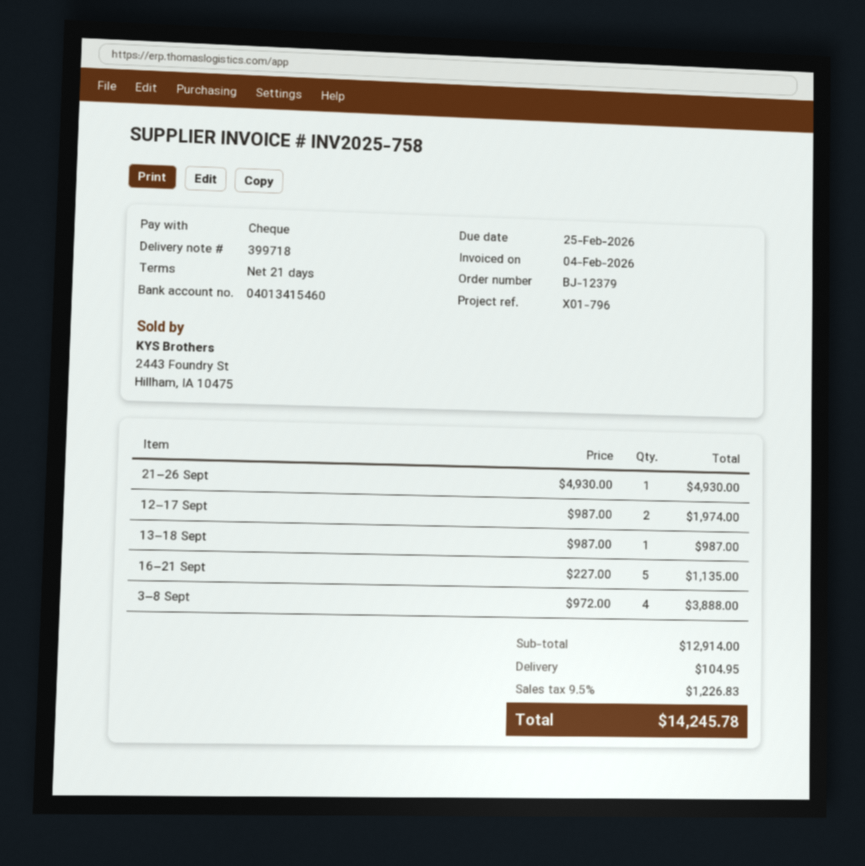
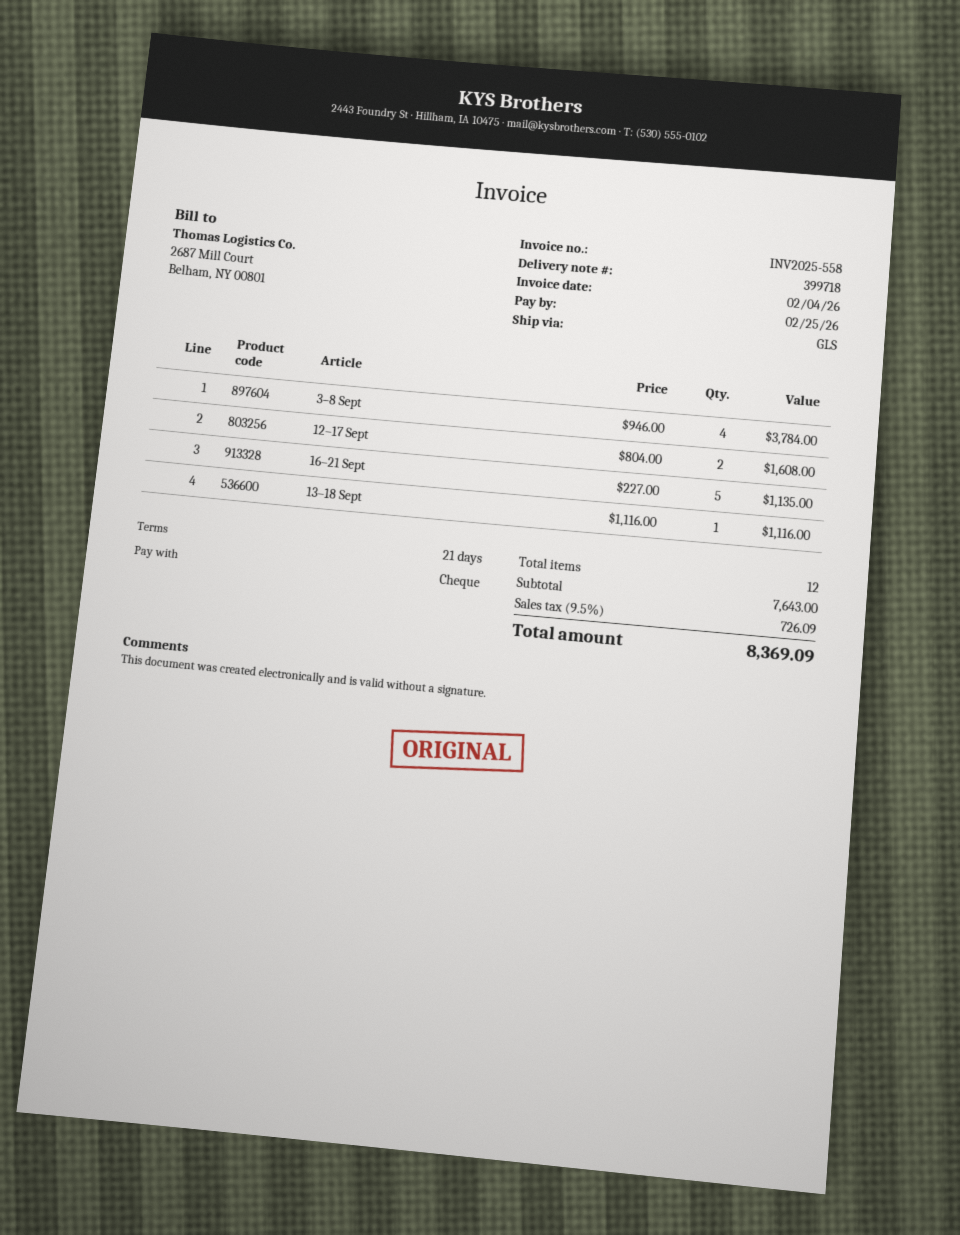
invoice number: INV2025-758 -> INV2025-558
21–26 Sept: 1 x 4930.00 = 4930.00 -> none
12–17 Sept: 2 x 987.00 = 1974.00 -> 2 x 804.00 = 1608.00
13–18 Sept: 1 x 987.00 = 987.00 -> 1 x 1116.00 = 1116.00
3–8 Sept: 4 x 972.00 = 3888.00 -> 4 x 946.00 = 3784.00
subtotal: 12914.00 -> 7643.00
shipping: 104.95 -> none
tax: 9.5% = 1226.83 -> 9.5% = 726.09
total: 14245.78 -> 8369.09

